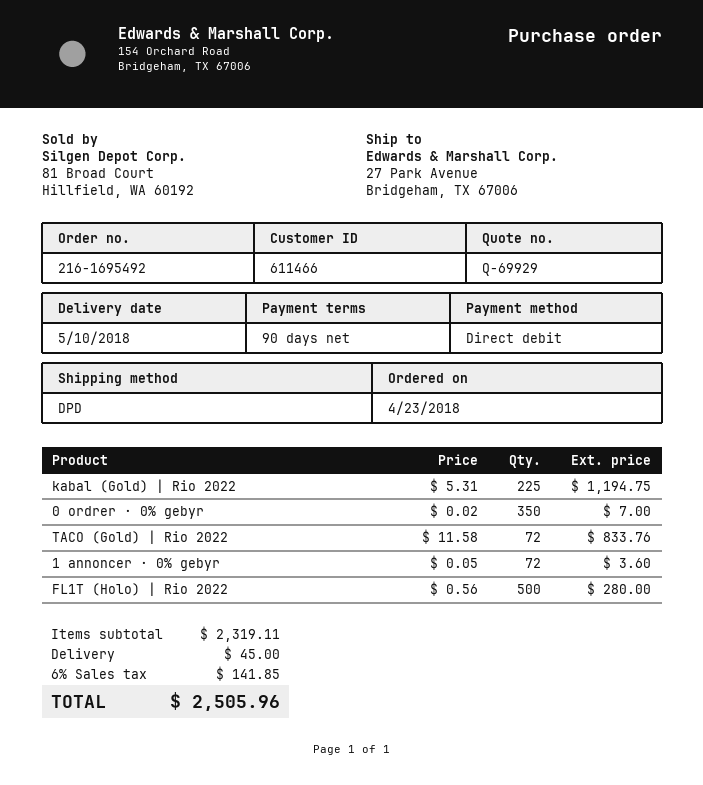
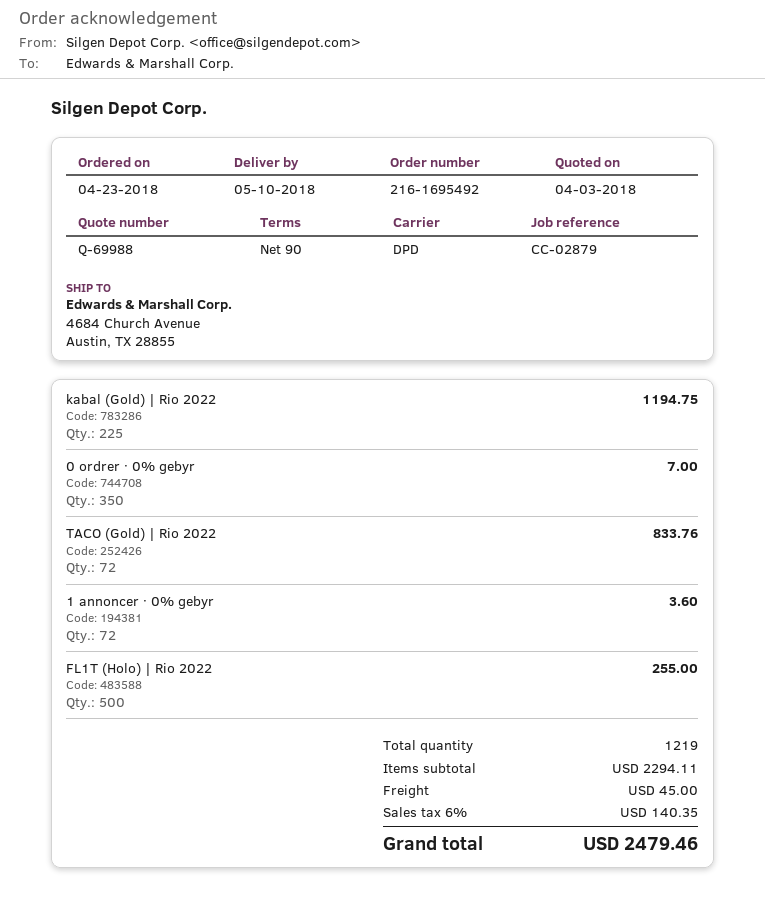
quote number: Q-69929 -> Q-69988
ship to: 27 Park Avenue, Bridgeham, TX 67006 -> 4684 Church Avenue, Austin, TX 28855
FL1T (Holo) | Rio 2022: 500 for 280.00 -> 500 for 255.00
subtotal: 2319.11 -> 2294.11
tax: 6% = 141.85 -> 6% = 140.35
total: 2505.96 -> 2479.46

